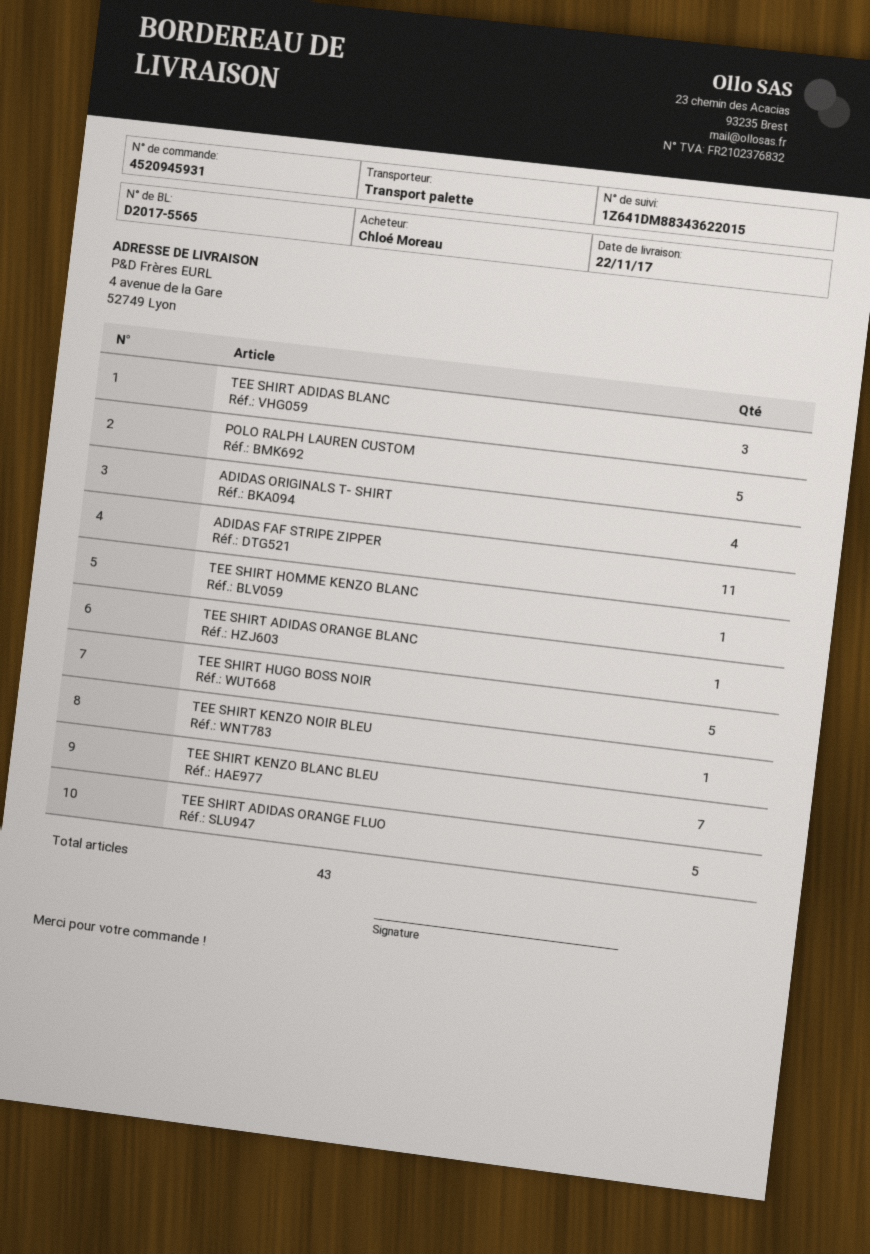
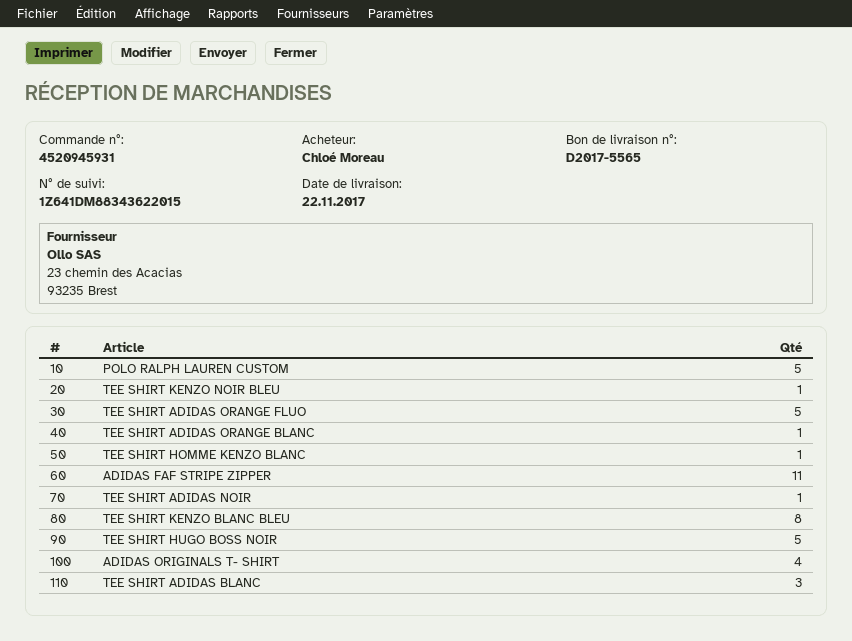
TEE SHIRT KENZO BLANC BLEU: 7 -> 8
TEE SHIRT ADIDAS NOIR: none -> 1

